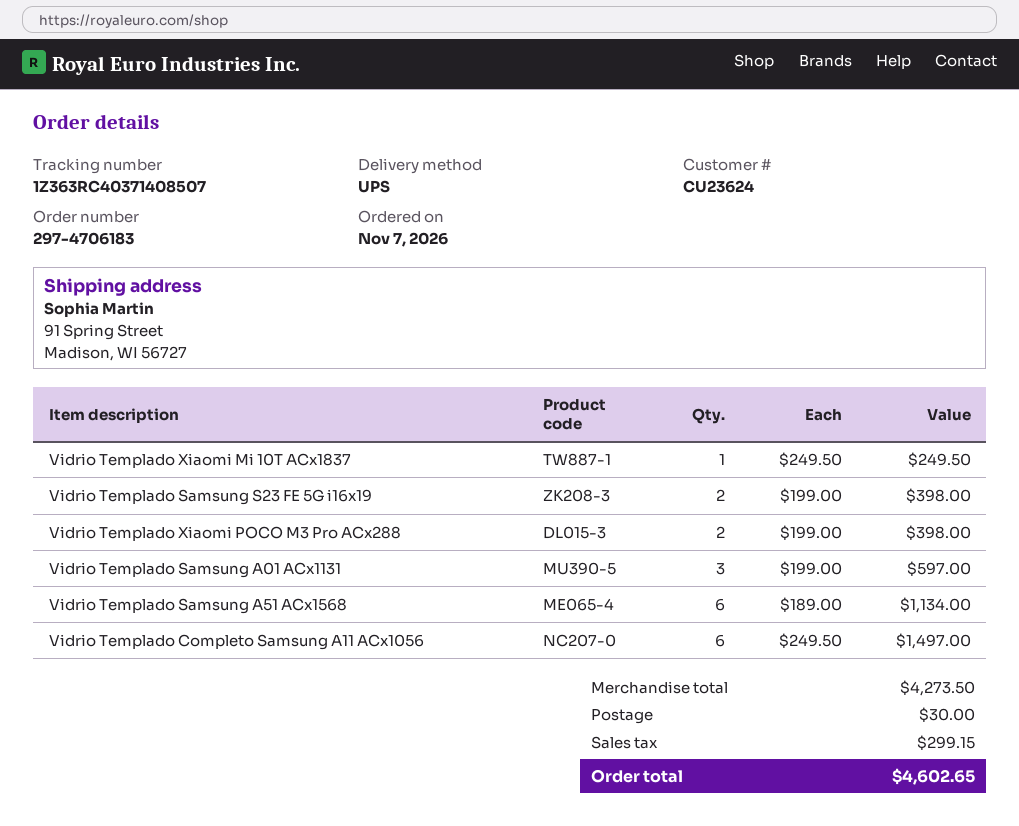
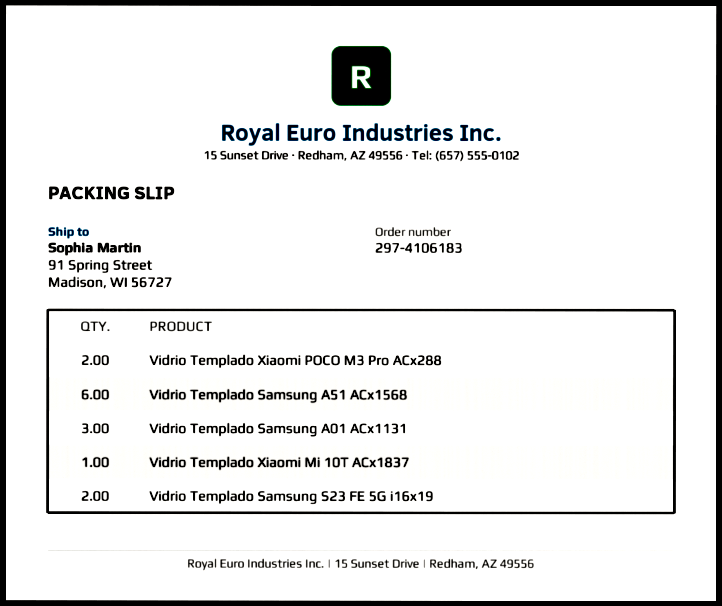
order number: 297-4706183 -> 297-4106183
Vidrio Templado Completo Samsung A11 ACx1056: 6 -> none

